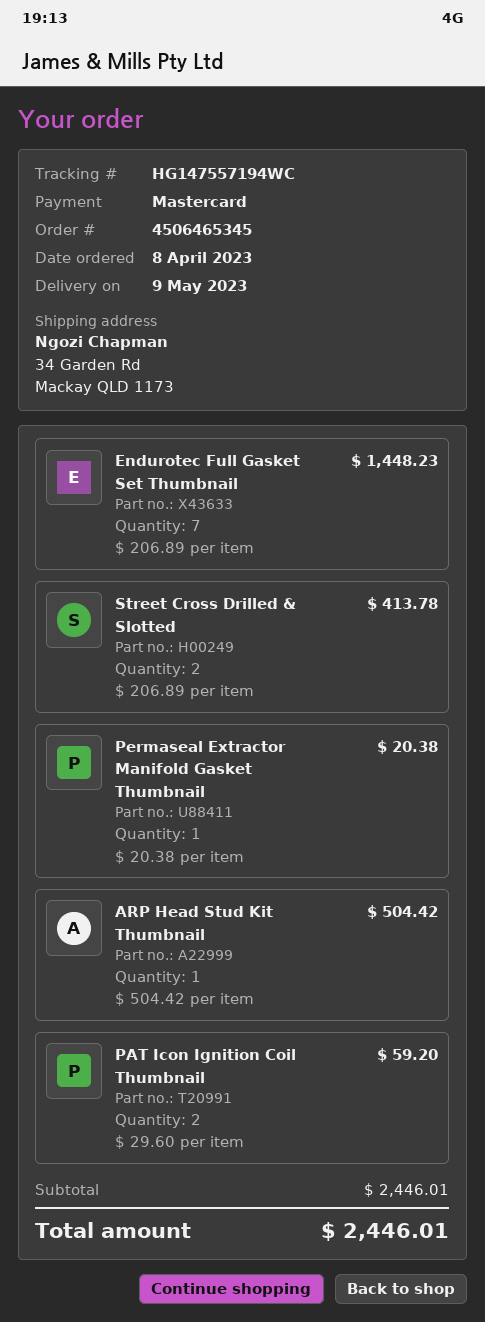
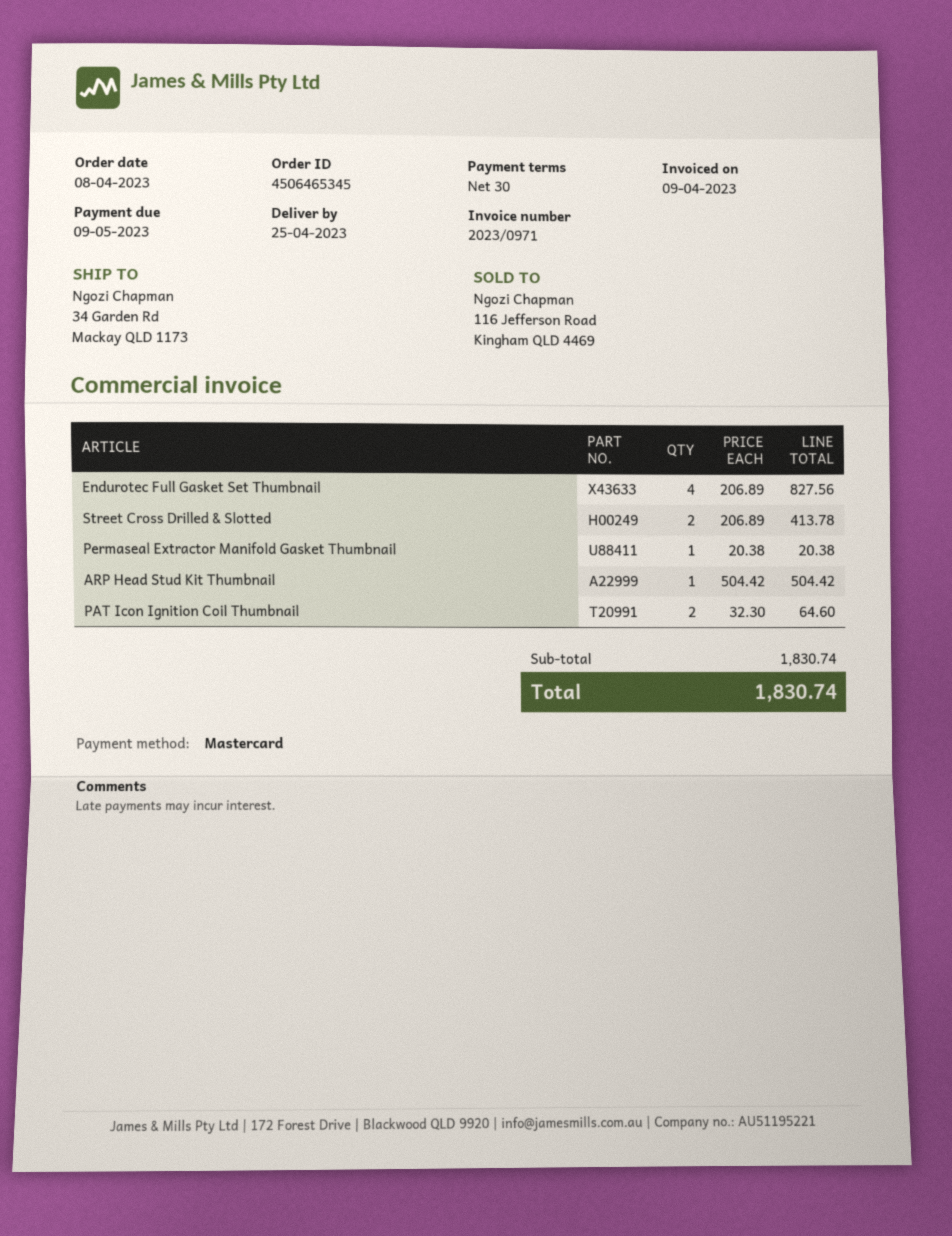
delivery date: 2023-05-09 -> 2023-04-25
Endurotec Full Gasket Set Thumbnail: 7 x 206.89 = 1448.23 -> 4 x 206.89 = 827.56
PAT Icon Ignition Coil Thumbnail: 2 x 29.60 = 59.20 -> 2 x 32.30 = 64.60
subtotal: 2446.01 -> 1830.74
total: 2446.01 -> 1830.74

